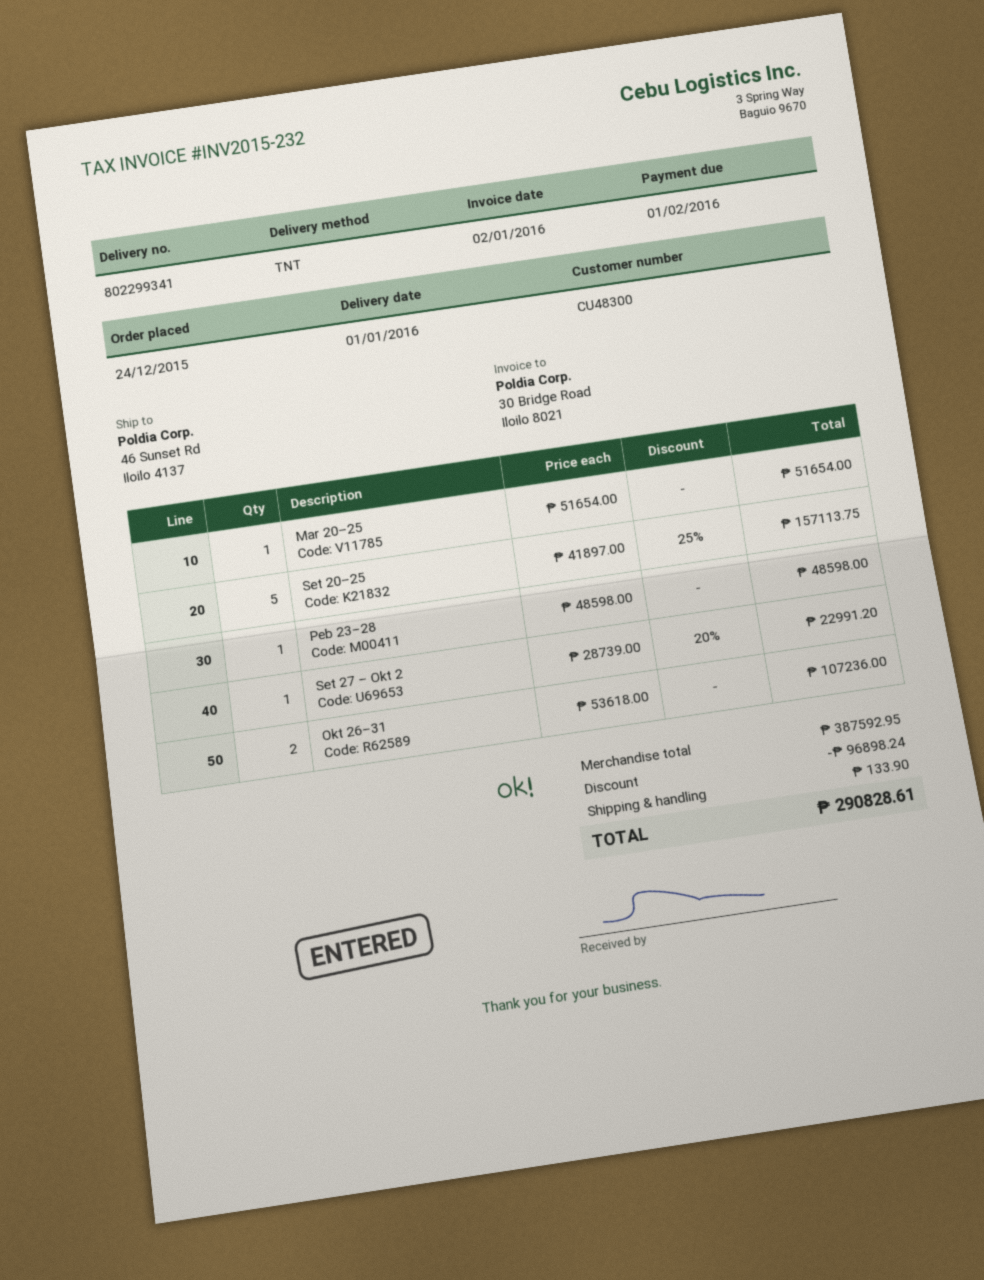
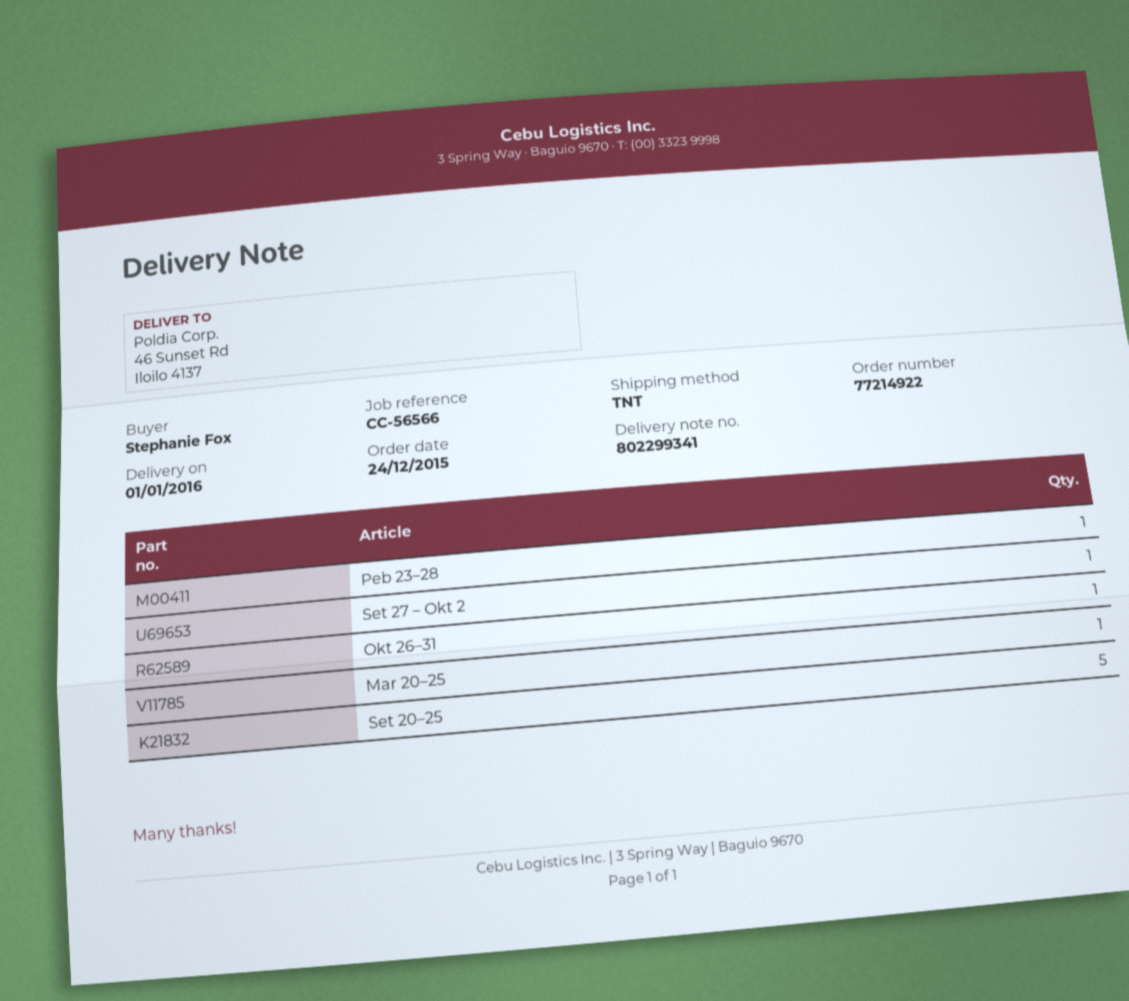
Okt 26–31: 2 -> 1

